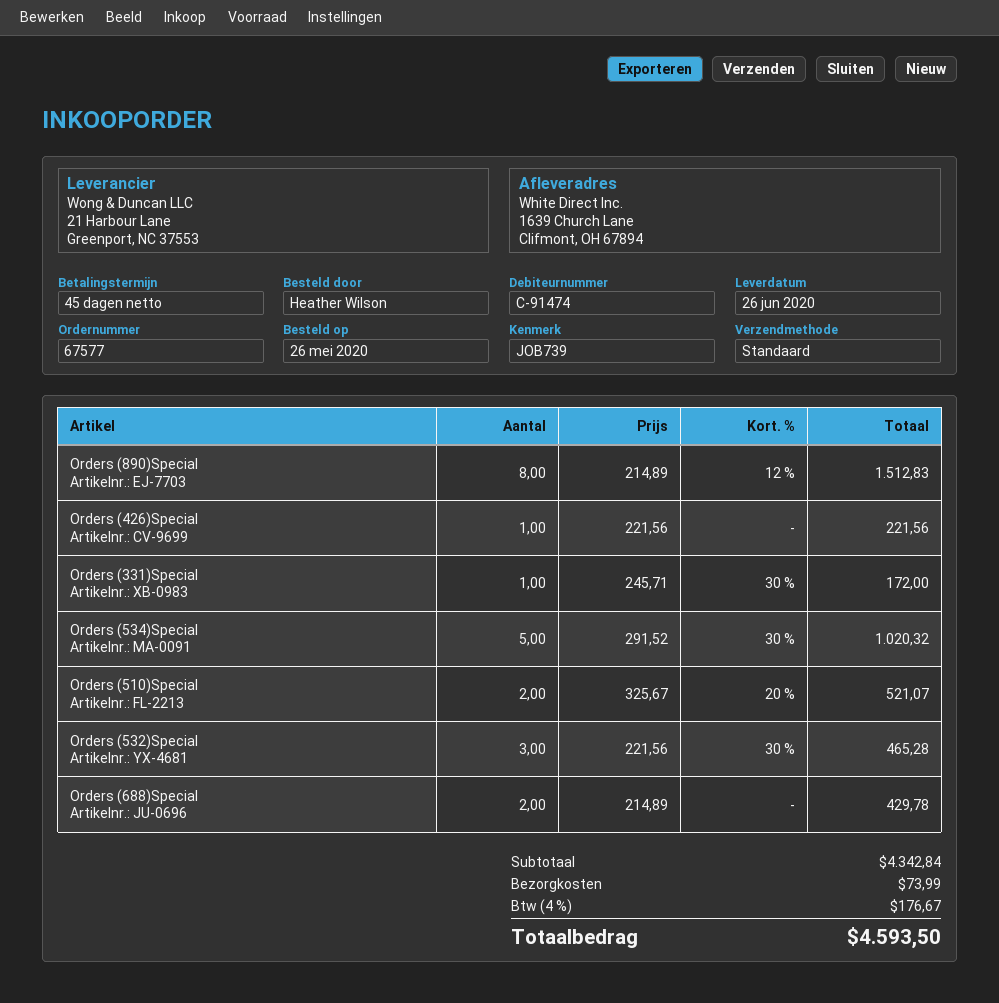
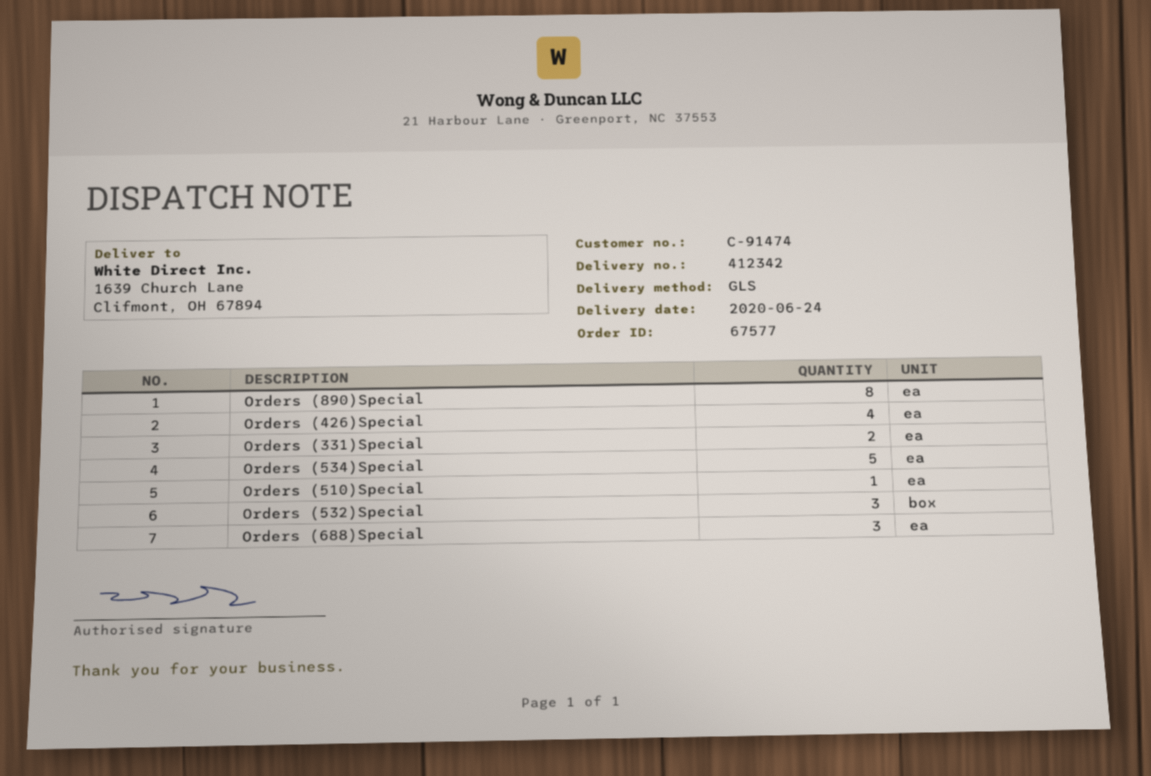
delivery date: 2020-06-26 -> 2020-06-24
shipping method: standard -> GLS
Orders (426)Special: 1 -> 4
Orders (331)Special: 1 -> 2
Orders (510)Special: 2 -> 1
Orders (688)Special: 2 -> 3

